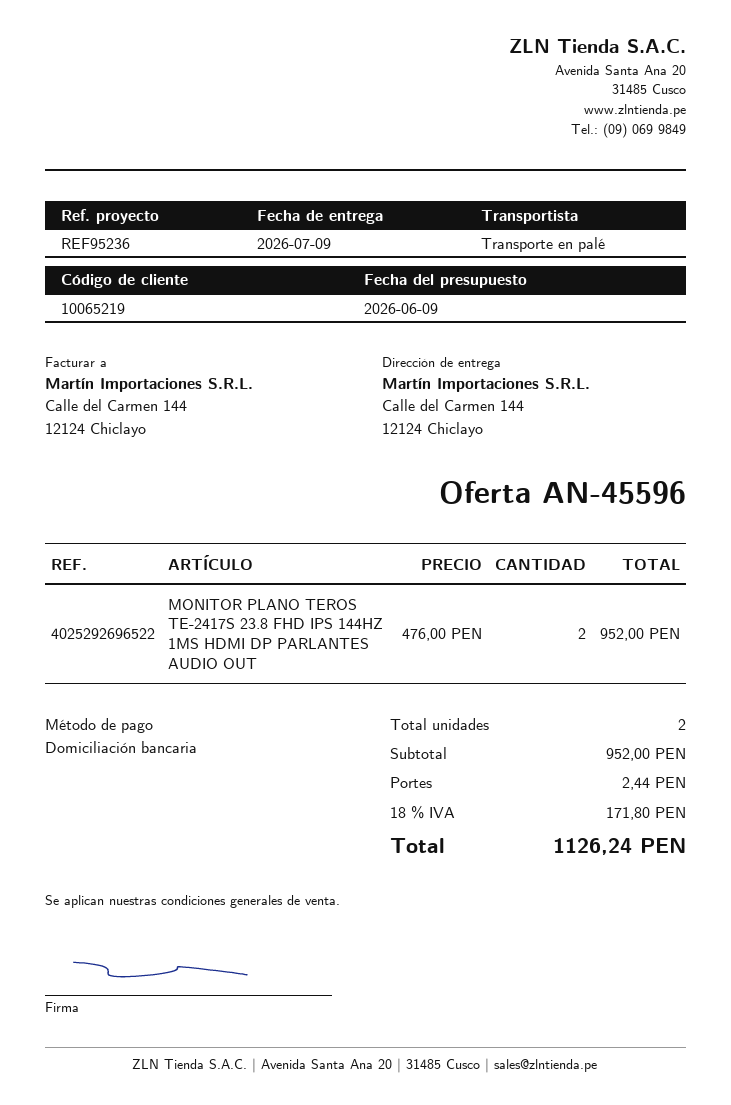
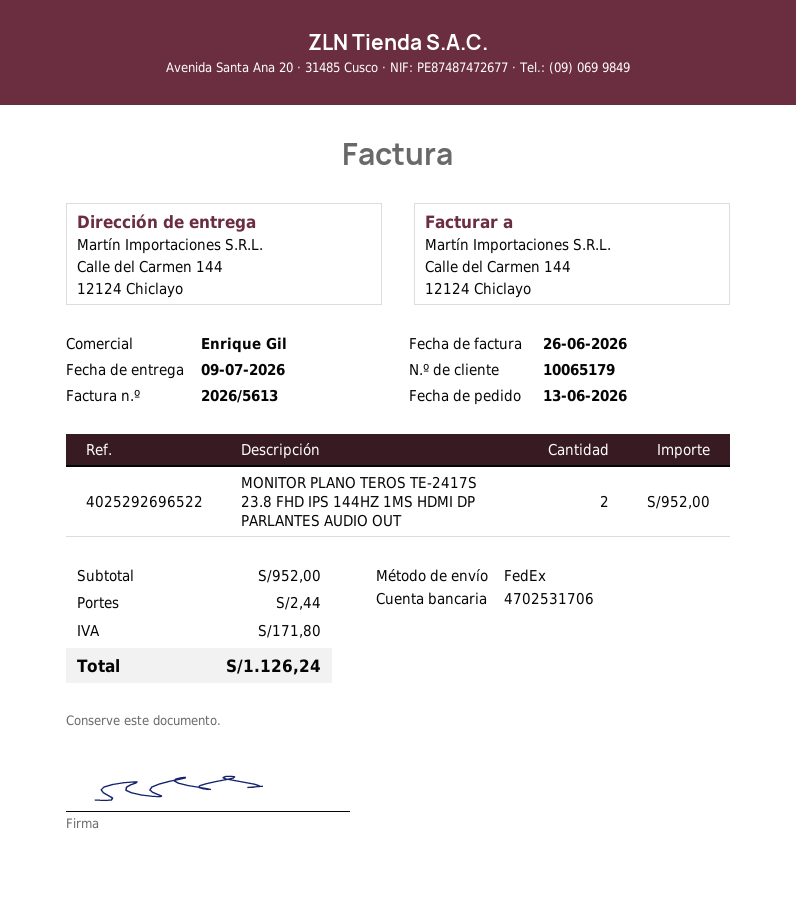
customer number: 10065219 -> 10065179
shipping method: pallet freight -> FedEx

